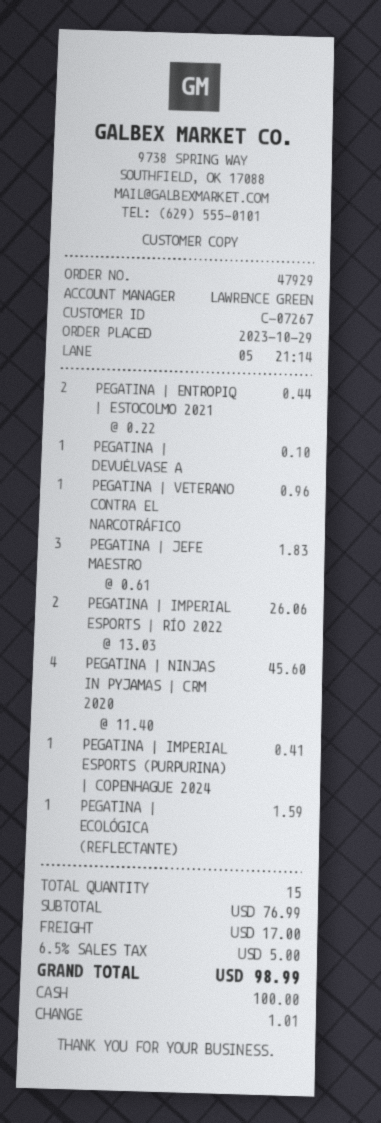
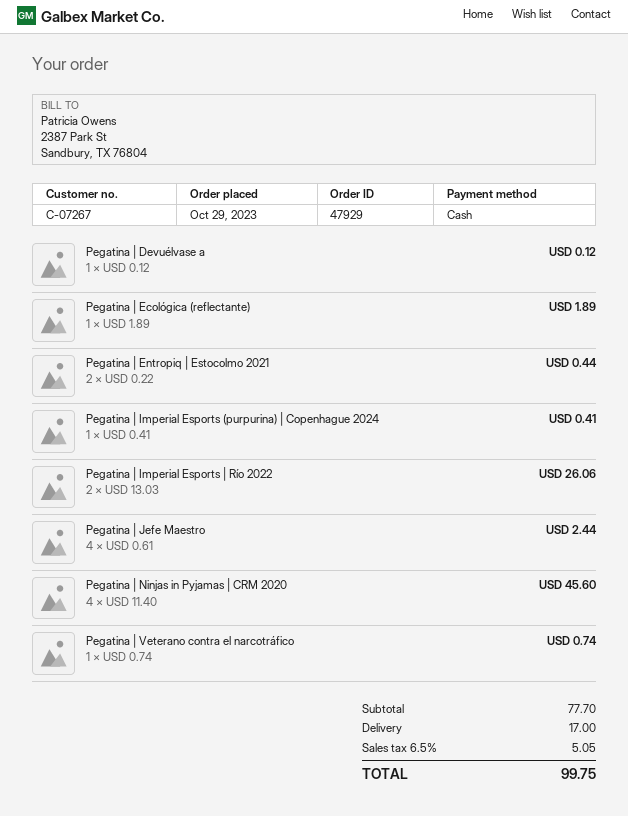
PEGATINA | DEVUÉLVASE A: 1 x 0.10 = 0.10 -> 1 x 0.12 = 0.12
PEGATINA | VETERANO CONTRA EL NARCOTRÁFICO: 1 x 0.96 = 0.96 -> 1 x 0.74 = 0.74
PEGATINA | JEFE MAESTRO: 3 x 0.61 = 1.83 -> 4 x 0.61 = 2.44
PEGATINA | ECOLÓGICA (REFLECTANTE): 1 x 1.59 = 1.59 -> 1 x 1.89 = 1.89
subtotal: 76.99 -> 77.70
tax: 6.5% = 5.00 -> 6.5% = 5.05
total: 98.99 -> 99.75

